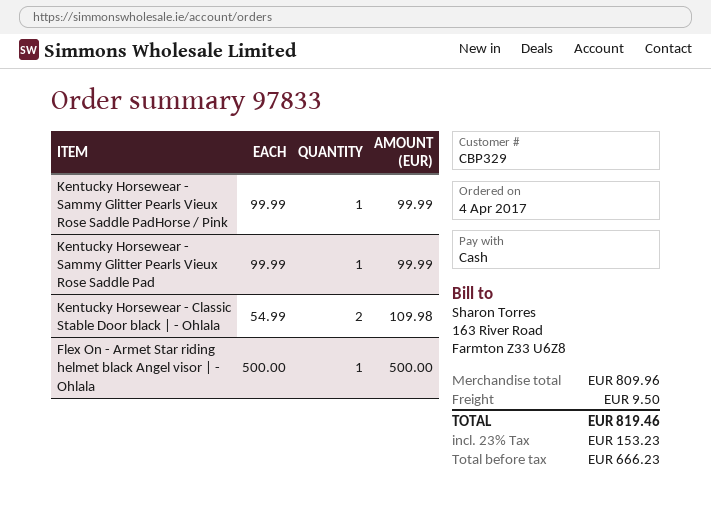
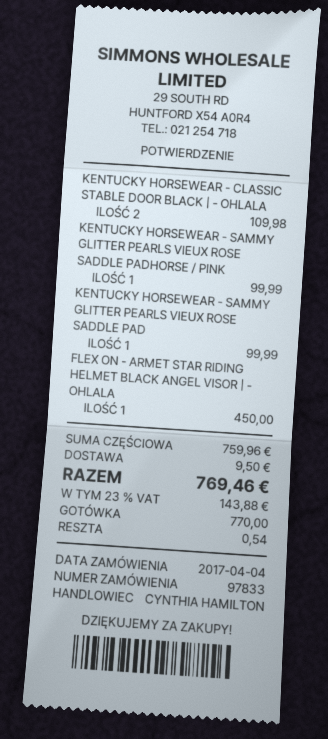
Flex On - Armet Star riding helmet black Angel visor | - Ohlala: 1 for 500.00 -> 1 for 450.00
subtotal: 809.96 -> 759.96
tax: 23% = 153.23 -> 23% = 143.88
total: 819.46 -> 769.46

